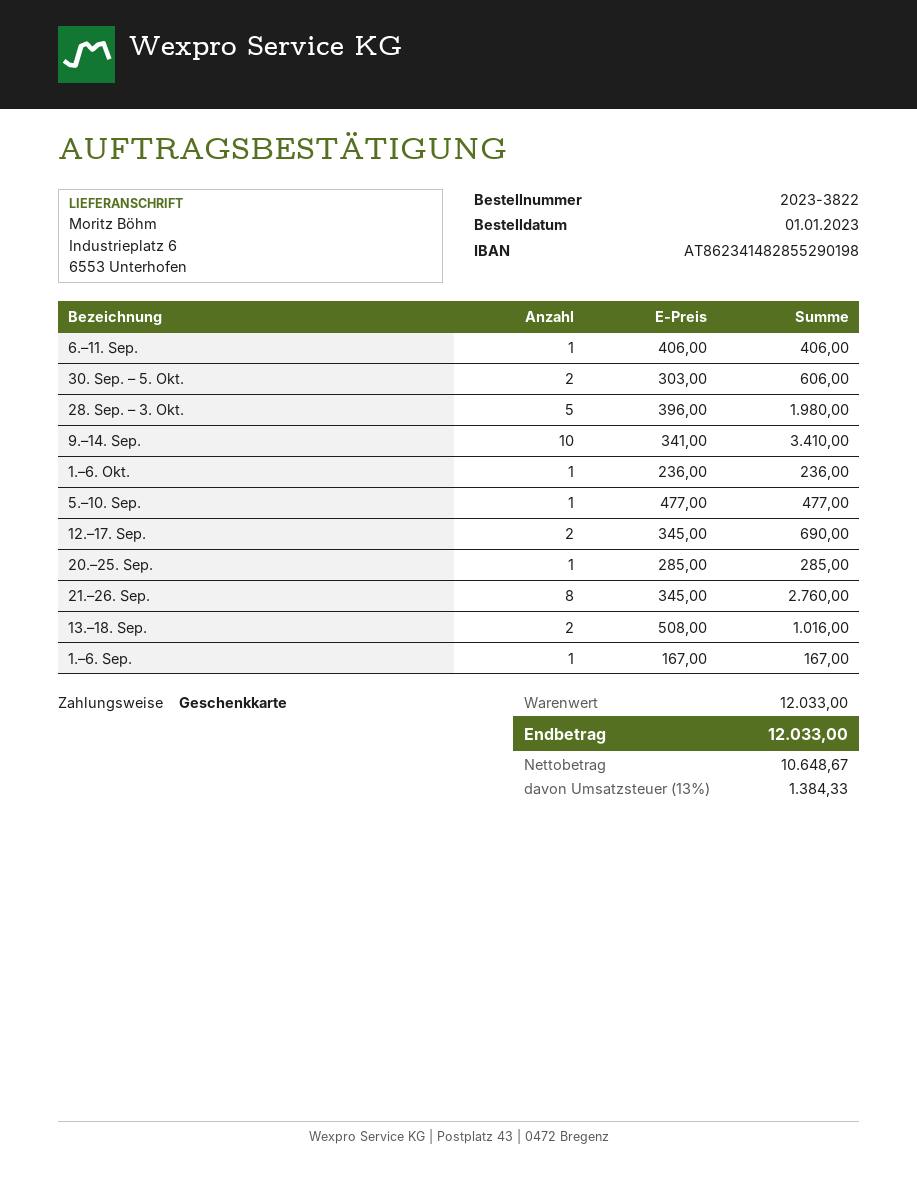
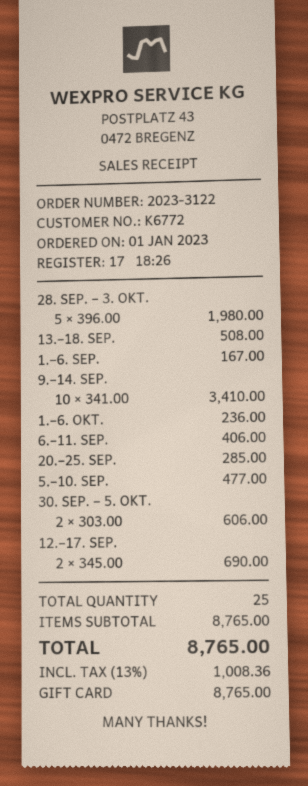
order number: 2023-3822 -> 2023-3122
21.–26. Sep.: 8 x 345.00 = 2760.00 -> none
13.–18. Sep.: 2 x 508.00 = 1016.00 -> 1 x 508.00 = 508.00
subtotal: 12033.00 -> 8765.00
tax: 13% = 1384.33 -> 13% = 1008.36
total: 12033.00 -> 8765.00

